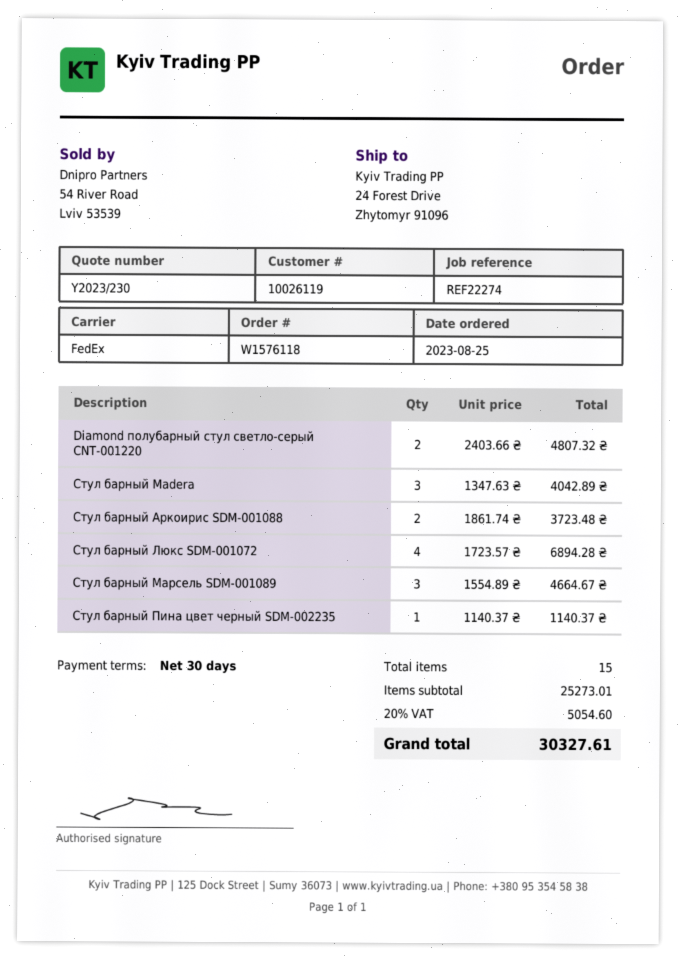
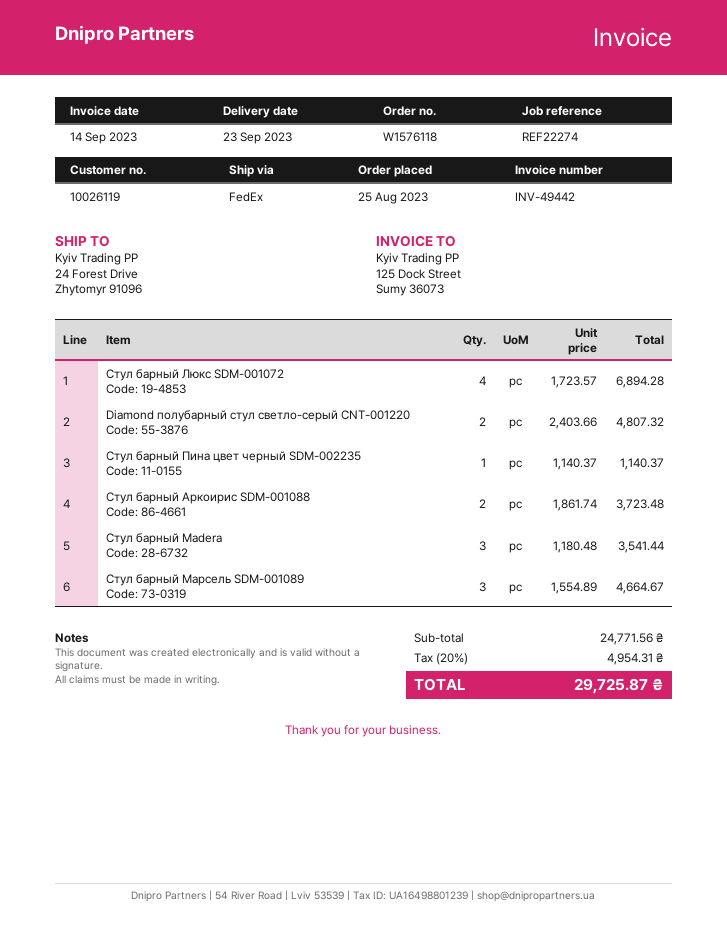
Стул барный Madera: 3 x 1347.63 = 4042.89 -> 3 x 1180.48 = 3541.44
subtotal: 25273.01 -> 24771.56
tax: 20% = 5054.60 -> 20% = 4954.31
total: 30327.61 -> 29725.87

